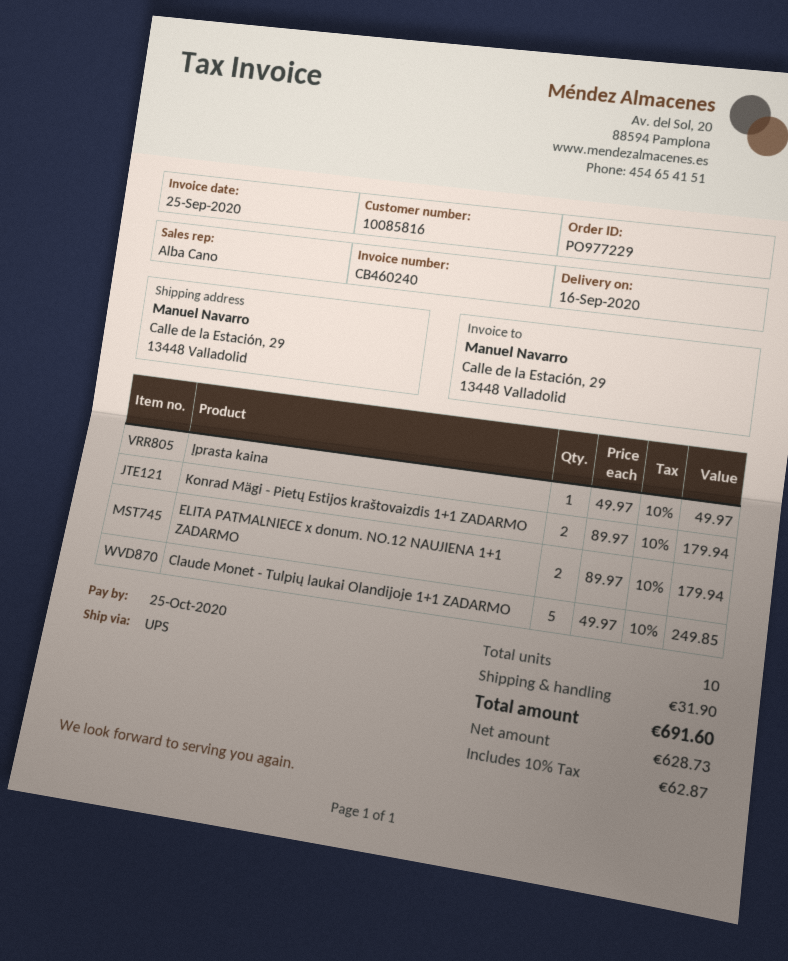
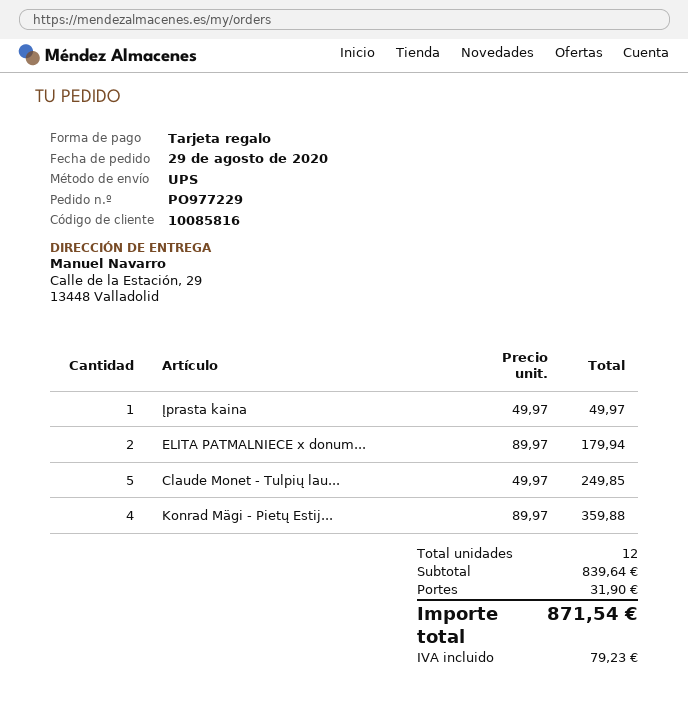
Konrad Mägi - Pietų Estijos kraštovaizdis 1+1 ZADARMO: 2 x 89.97 = 179.94 -> 4 x 89.97 = 359.88
total quantity: 10 -> 12
tax: 62.87 -> 79.23
total: 691.60 -> 871.54

